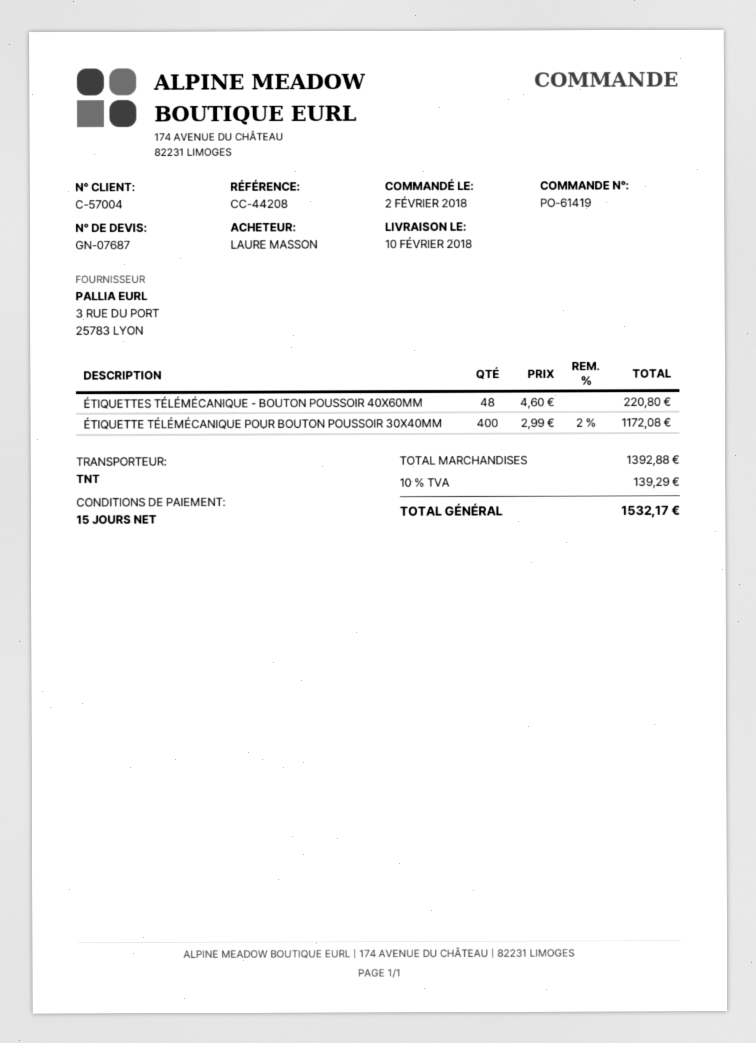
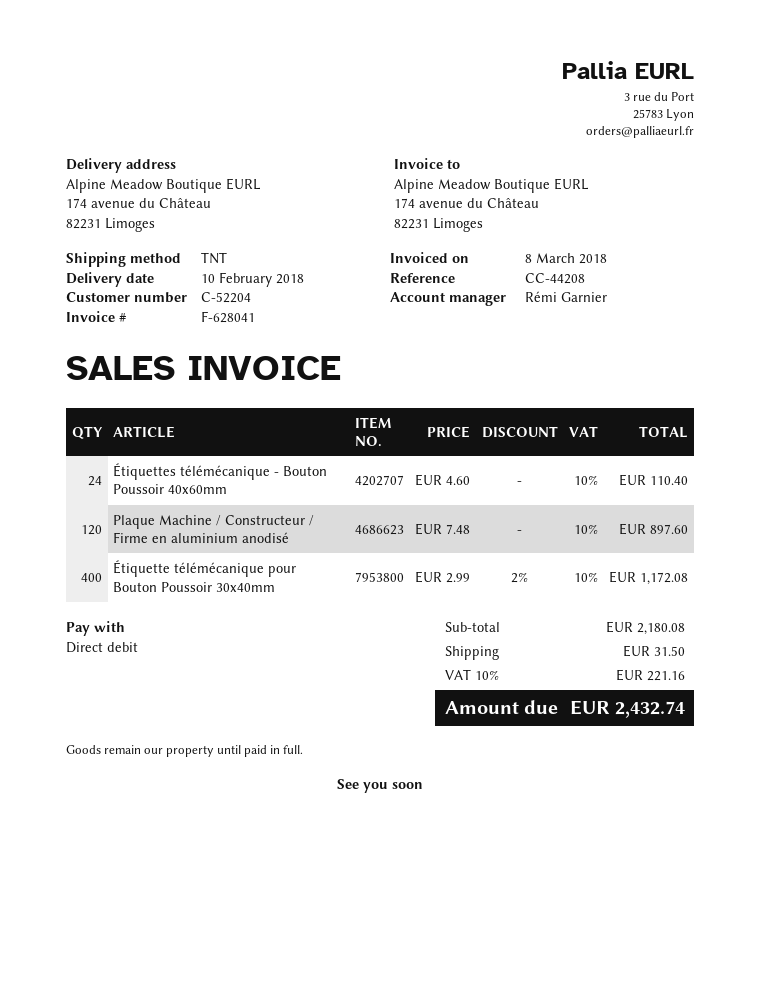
customer number: C-57004 -> C-52204
ÉTIQUETTES TÉLÉMÉCANIQUE - BOUTON POUSSOIR 40X60MM: 48 x 4.60 = 220.80 -> 24 x 4.60 = 110.40
Plaque Machine / Constructeur / Firme en aluminium anodisé: none -> 120 x 7.48 = 897.60
subtotal: 1392.88 -> 2180.08
shipping: none -> 31.50
tax: 10% = 139.29 -> 10% = 221.16
total: 1532.17 -> 2432.74

